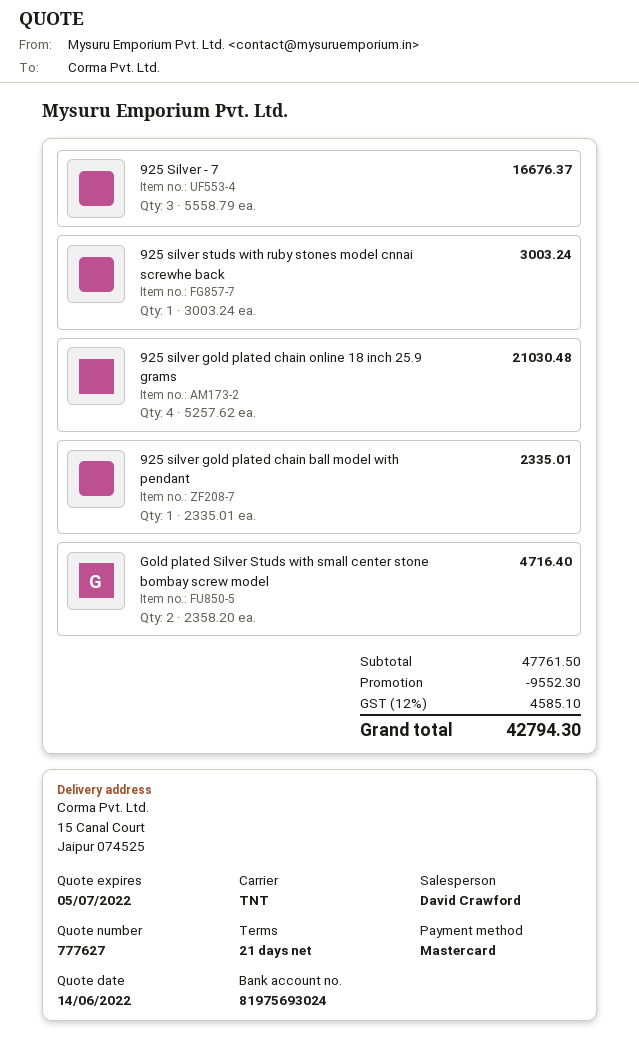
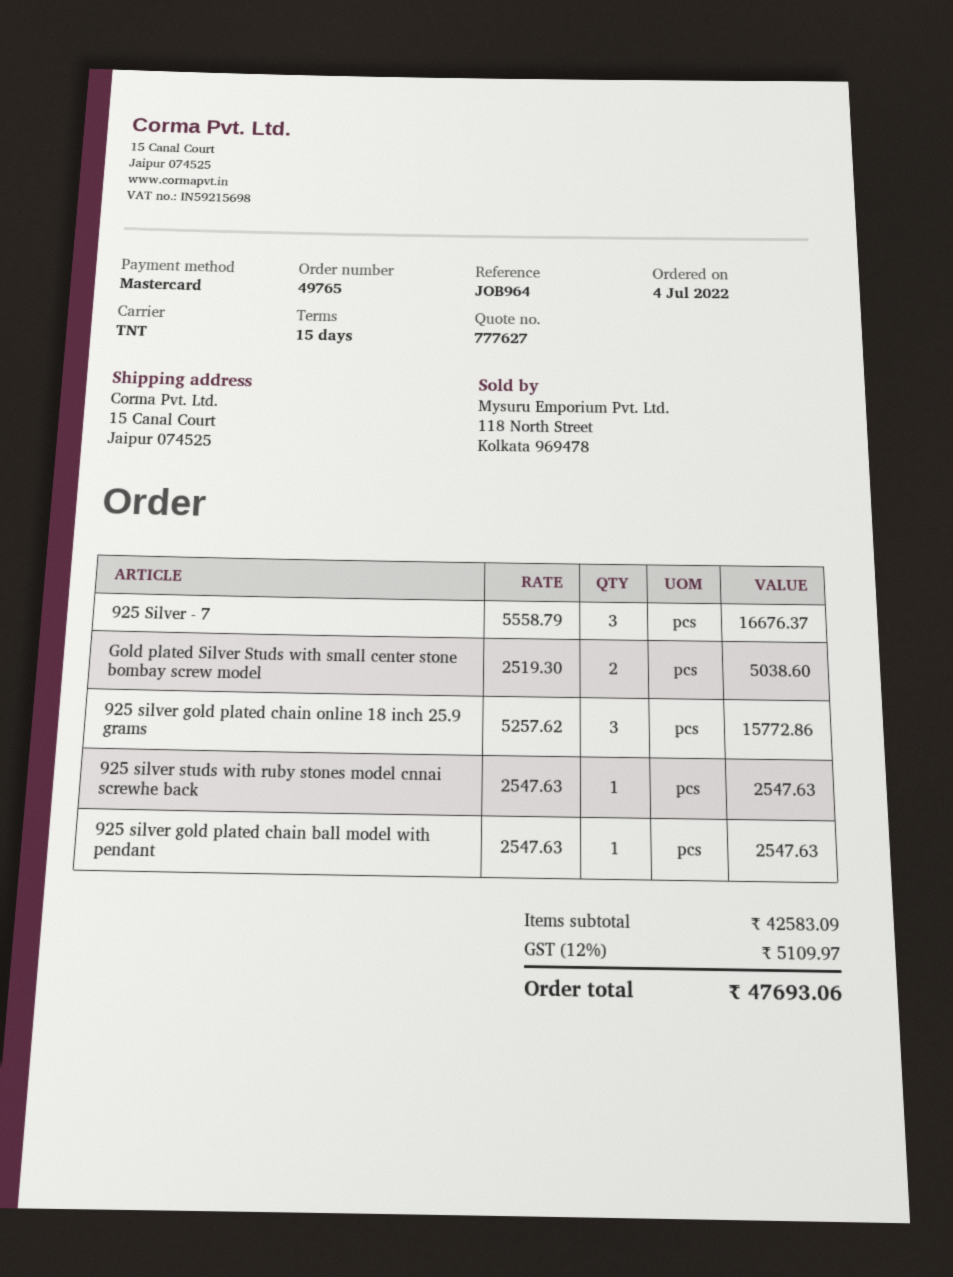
payment terms: 21 days -> 15 days
925 silver studs with ruby stones model cnnai screwhe back: 1 x 3003.24 = 3003.24 -> 1 x 2547.63 = 2547.63
925 silver gold plated chain online 18 inch 25.9 grams: 4 x 5257.62 = 21030.48 -> 3 x 5257.62 = 15772.86
925 silver gold plated chain ball model with pendant: 1 x 2335.01 = 2335.01 -> 1 x 2547.63 = 2547.63
Gold plated Silver Studs with small center stone bombay screw model: 2 x 2358.20 = 4716.40 -> 2 x 2519.30 = 5038.60
subtotal: 47761.50 -> 42583.09
discount: 9552.30 -> none
tax: 12% = 4585.10 -> 12% = 5109.97
total: 42794.30 -> 47693.06

